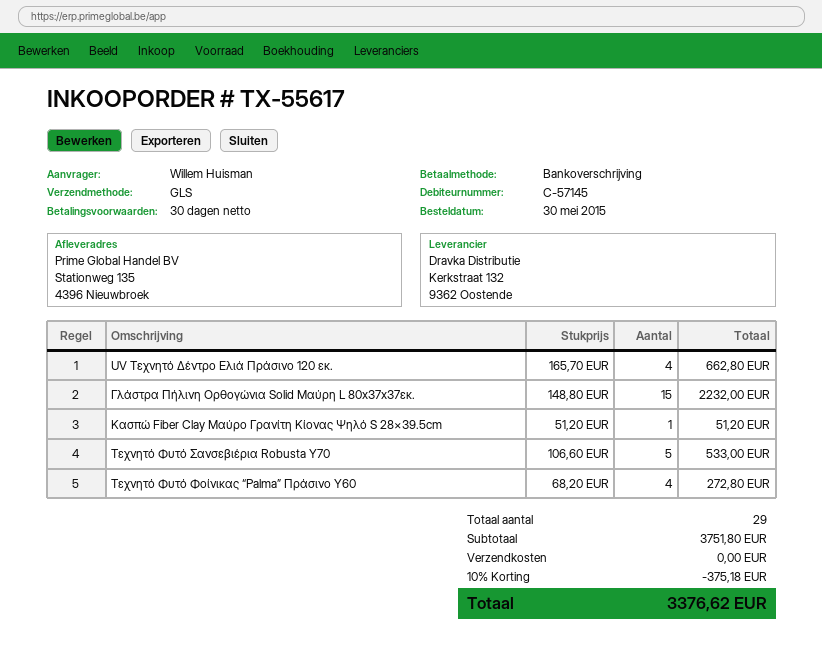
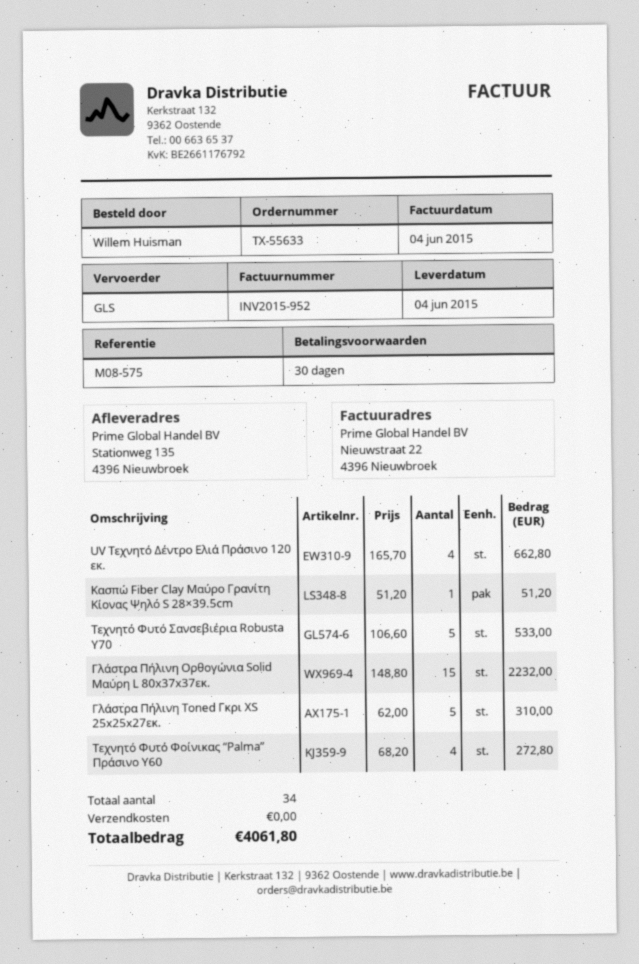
order number: TX-55617 -> TX-55633
Γλάστρα Πήλινη Toned Γκρι XS 25x25x27εκ.: none -> 5 x 62.00 = 310.00
total quantity: 29 -> 34
discount: 10% = 375.18 -> none
total: 3376.62 -> 4061.80

